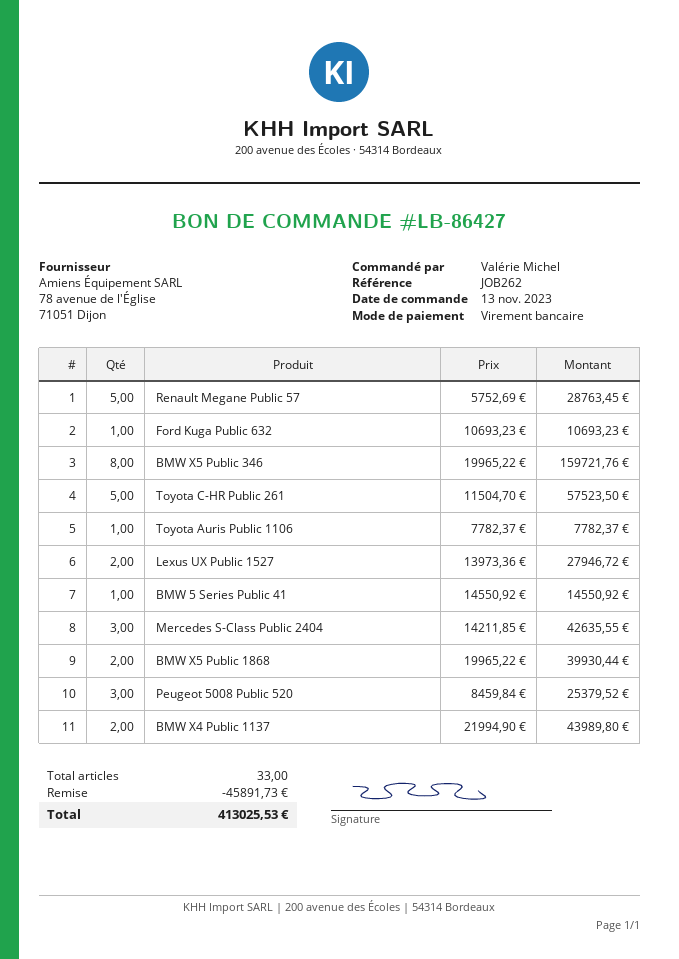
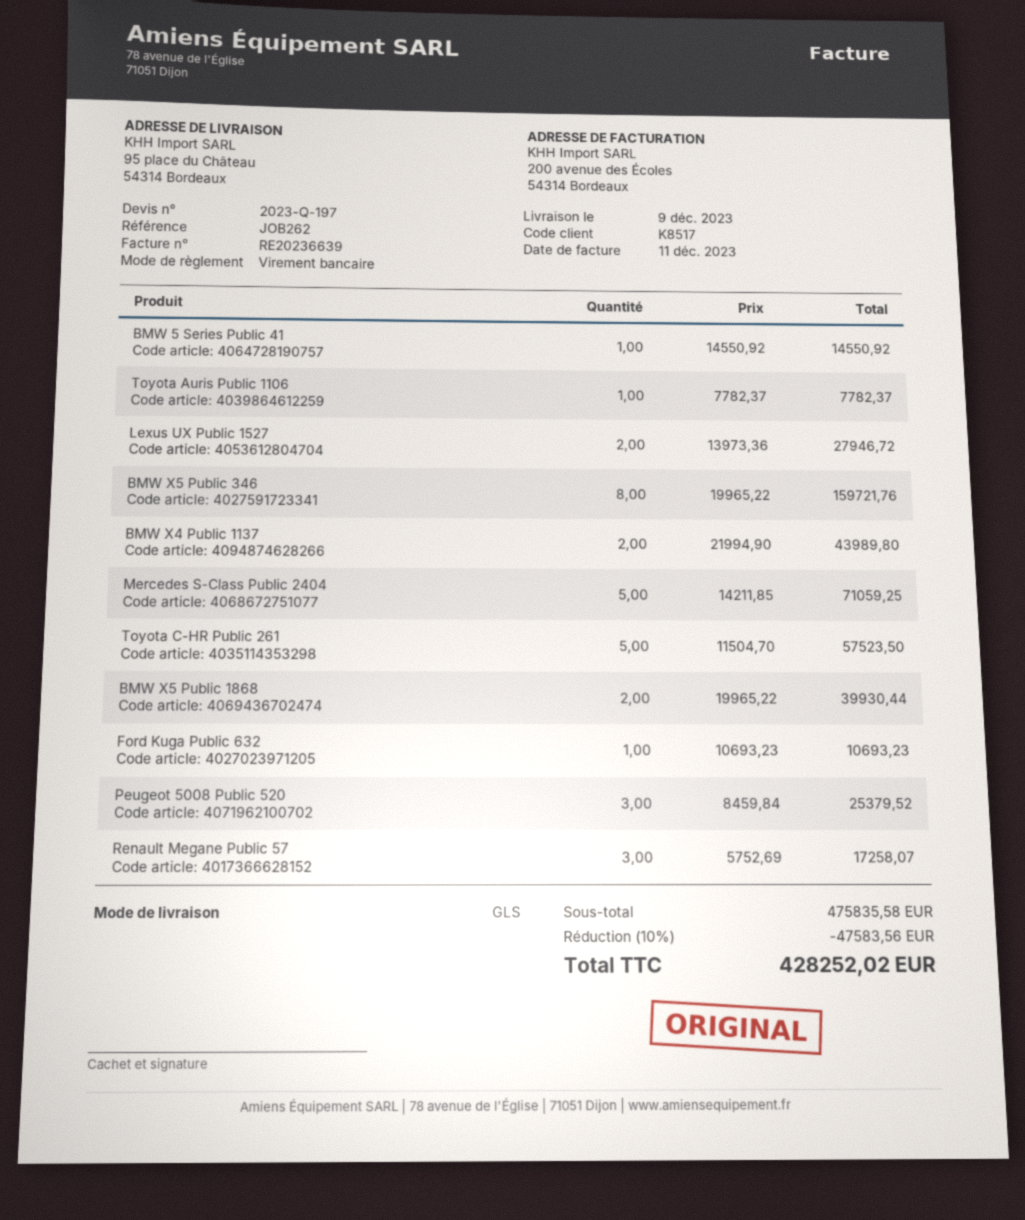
Renault Megane Public 57: 5 x 5752.69 = 28763.45 -> 3 x 5752.69 = 17258.07
Mercedes S-Class Public 2404: 3 x 14211.85 = 42635.55 -> 5 x 14211.85 = 71059.25
discount: 45891.73 -> 47583.56
total: 413025.53 -> 428252.02

